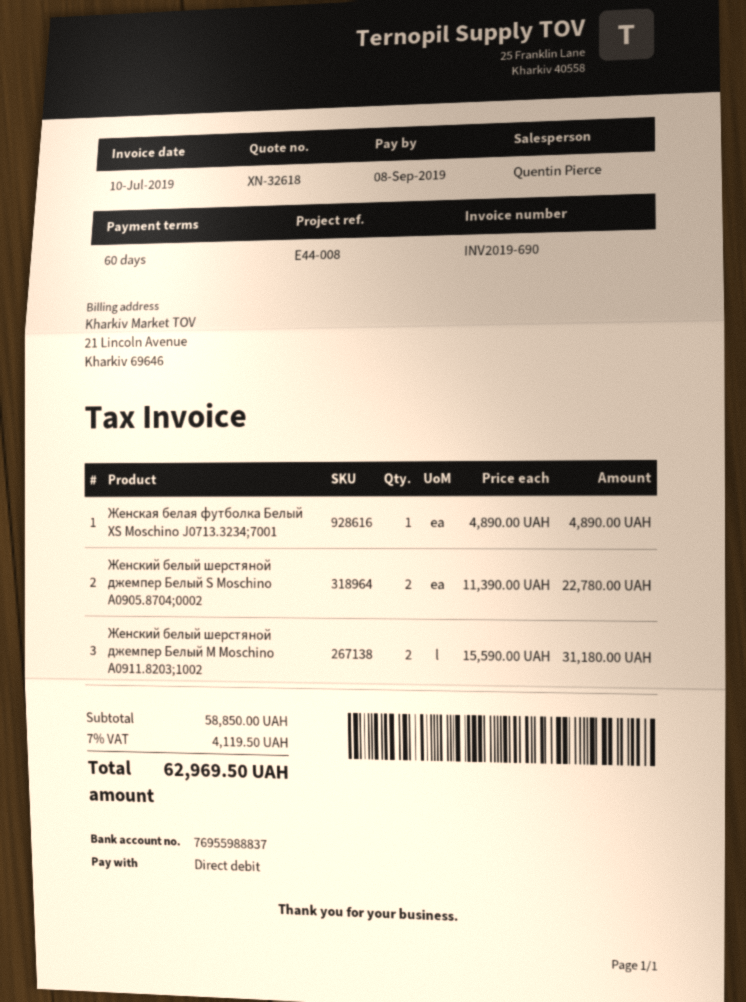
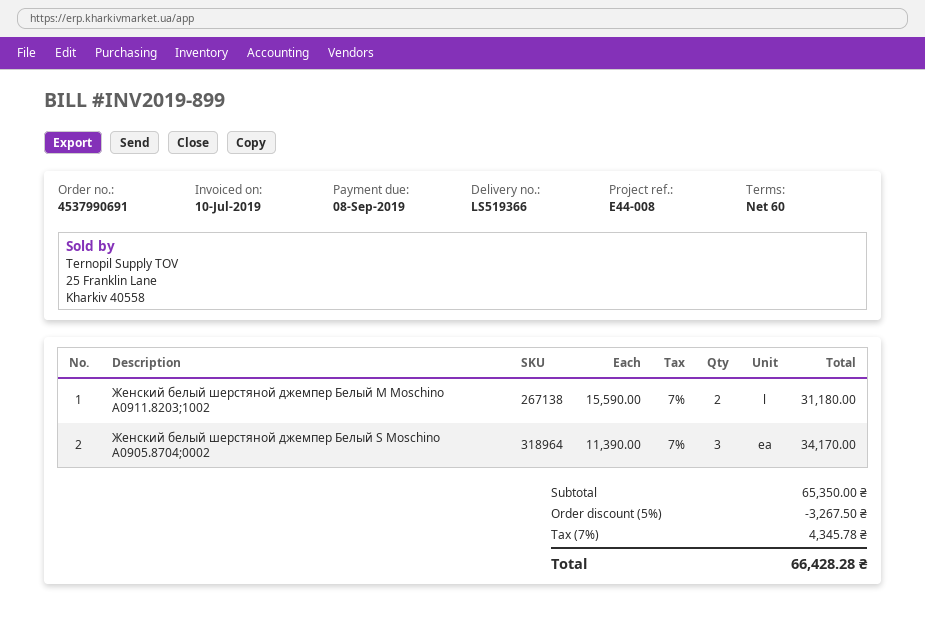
invoice number: INV2019-690 -> INV2019-899
Женская белая футболка Белый XS Moschino J0713.3234;7001: 1 x 4890.00 = 4890.00 -> none
Женский белый шерстяной джемпер Белый S Moschino A0905.8704;0002: 2 x 11390.00 = 22780.00 -> 3 x 11390.00 = 34170.00
subtotal: 58850.00 -> 65350.00
discount: none -> 5% = 3267.50
tax: 7% = 4119.50 -> 7% = 4345.78
total: 62969.50 -> 66428.28

